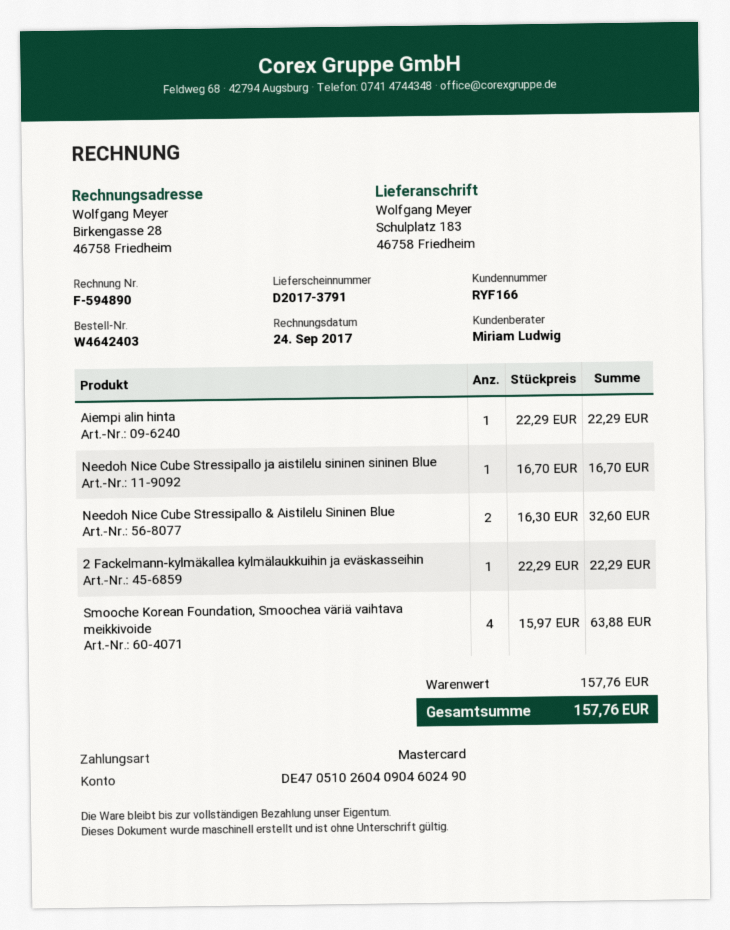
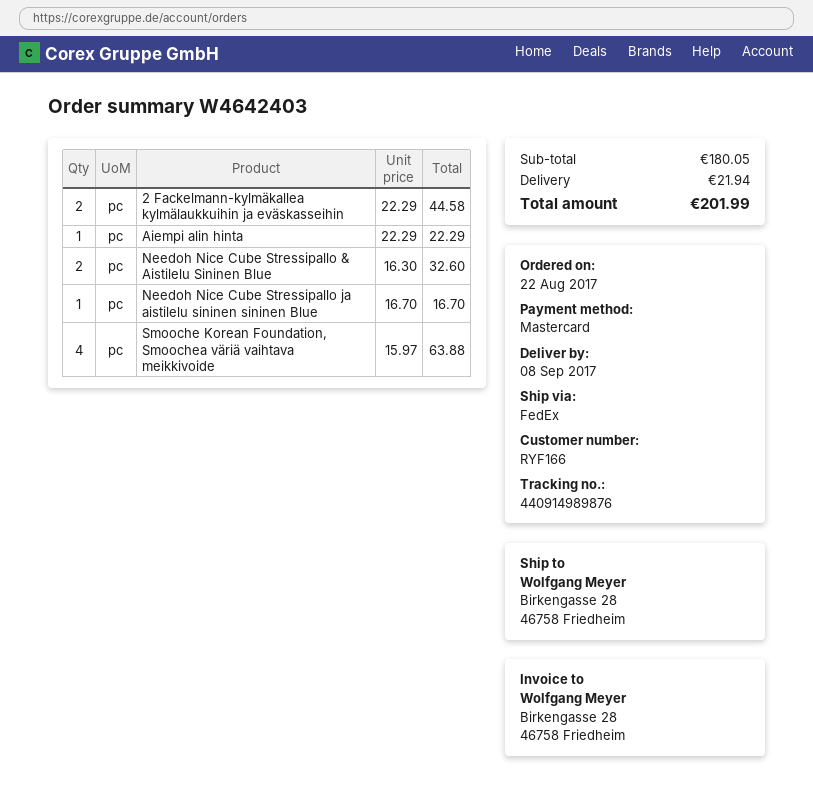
ship to: Schulplatz 183, 46758 Friedheim -> Birkengasse 28, 46758 Friedheim
2 Fackelmann-kylmäkallea kylmälaukkuihin ja eväskasseihin: 1 x 22.29 = 22.29 -> 2 x 22.29 = 44.58
subtotal: 157.76 -> 180.05
shipping: none -> 21.94
total: 157.76 -> 201.99

